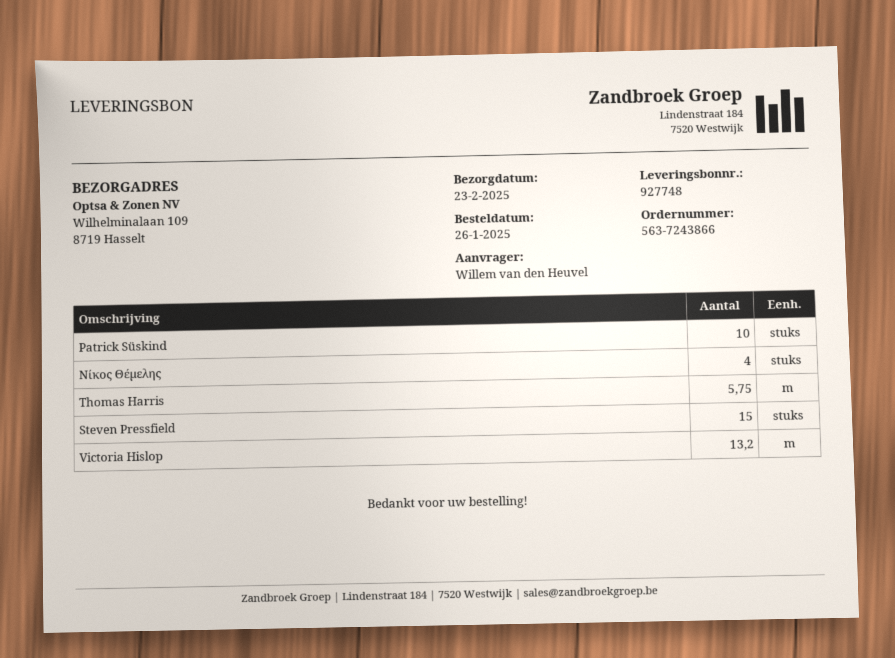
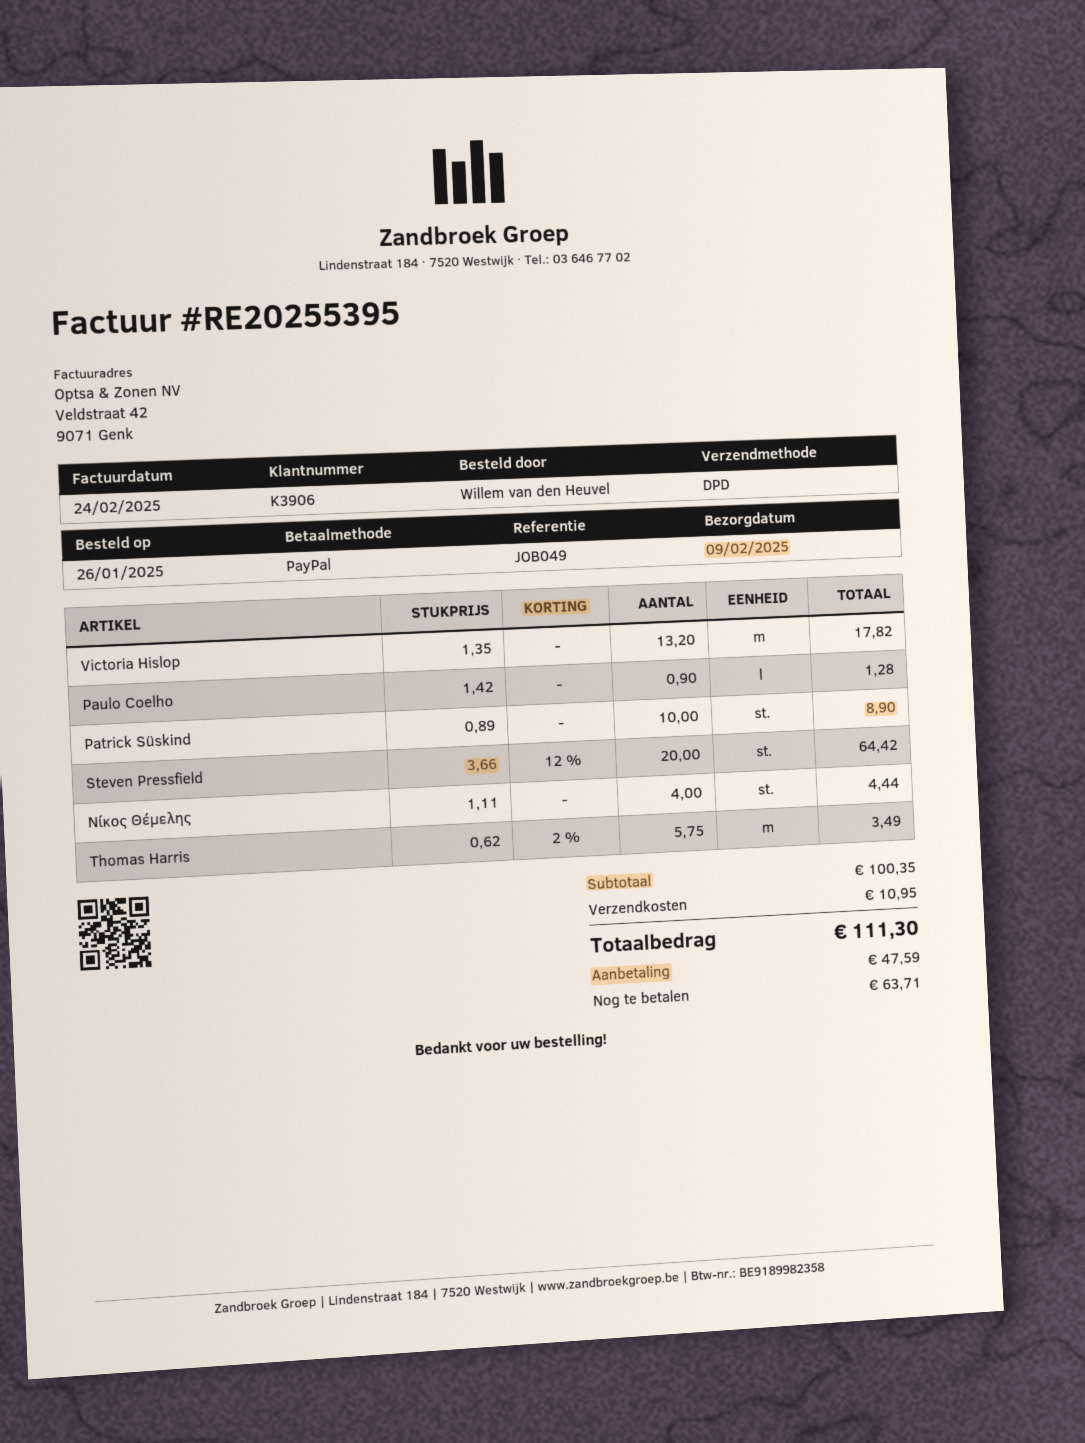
delivery date: 2025-02-23 -> 2025-02-09
Steven Pressfield: 15 -> 20
Paulo Coelho: none -> 0.9

